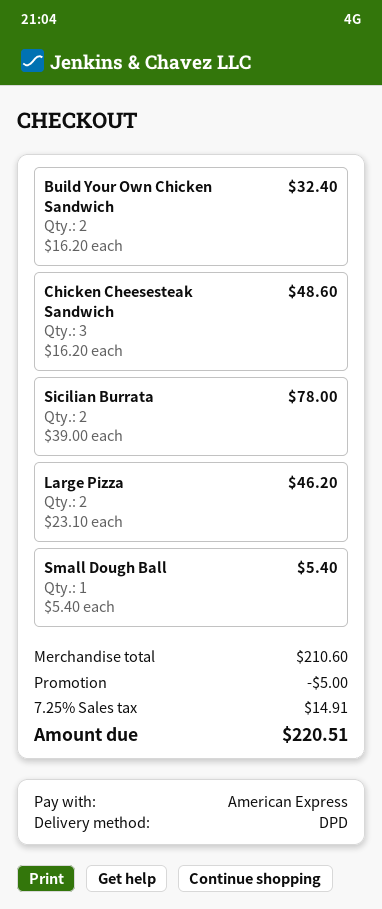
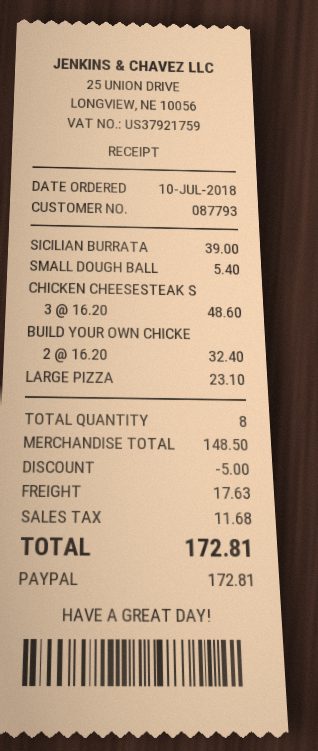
payment method: American Express -> PayPal
Sicilian Burrata: 2 x 39.00 = 78.00 -> 1 x 39.00 = 39.00
Large Pizza: 2 x 23.10 = 46.20 -> 1 x 23.10 = 23.10
subtotal: 210.60 -> 148.50
shipping: none -> 17.63
tax: 14.91 -> 11.68
total: 220.51 -> 172.81

